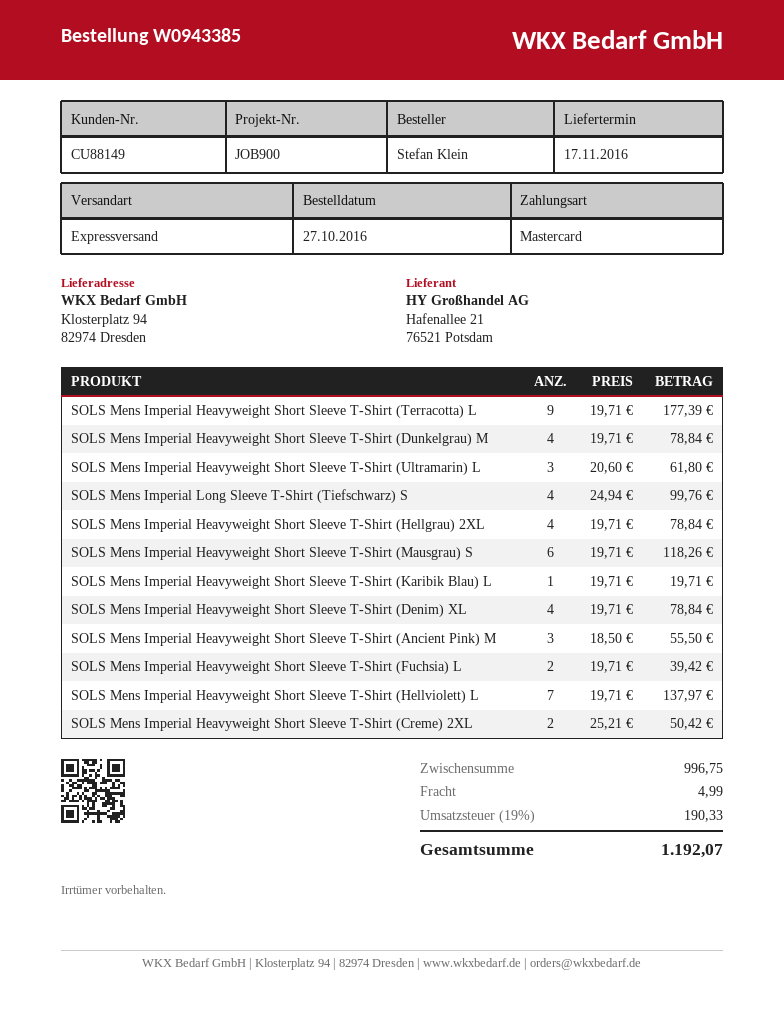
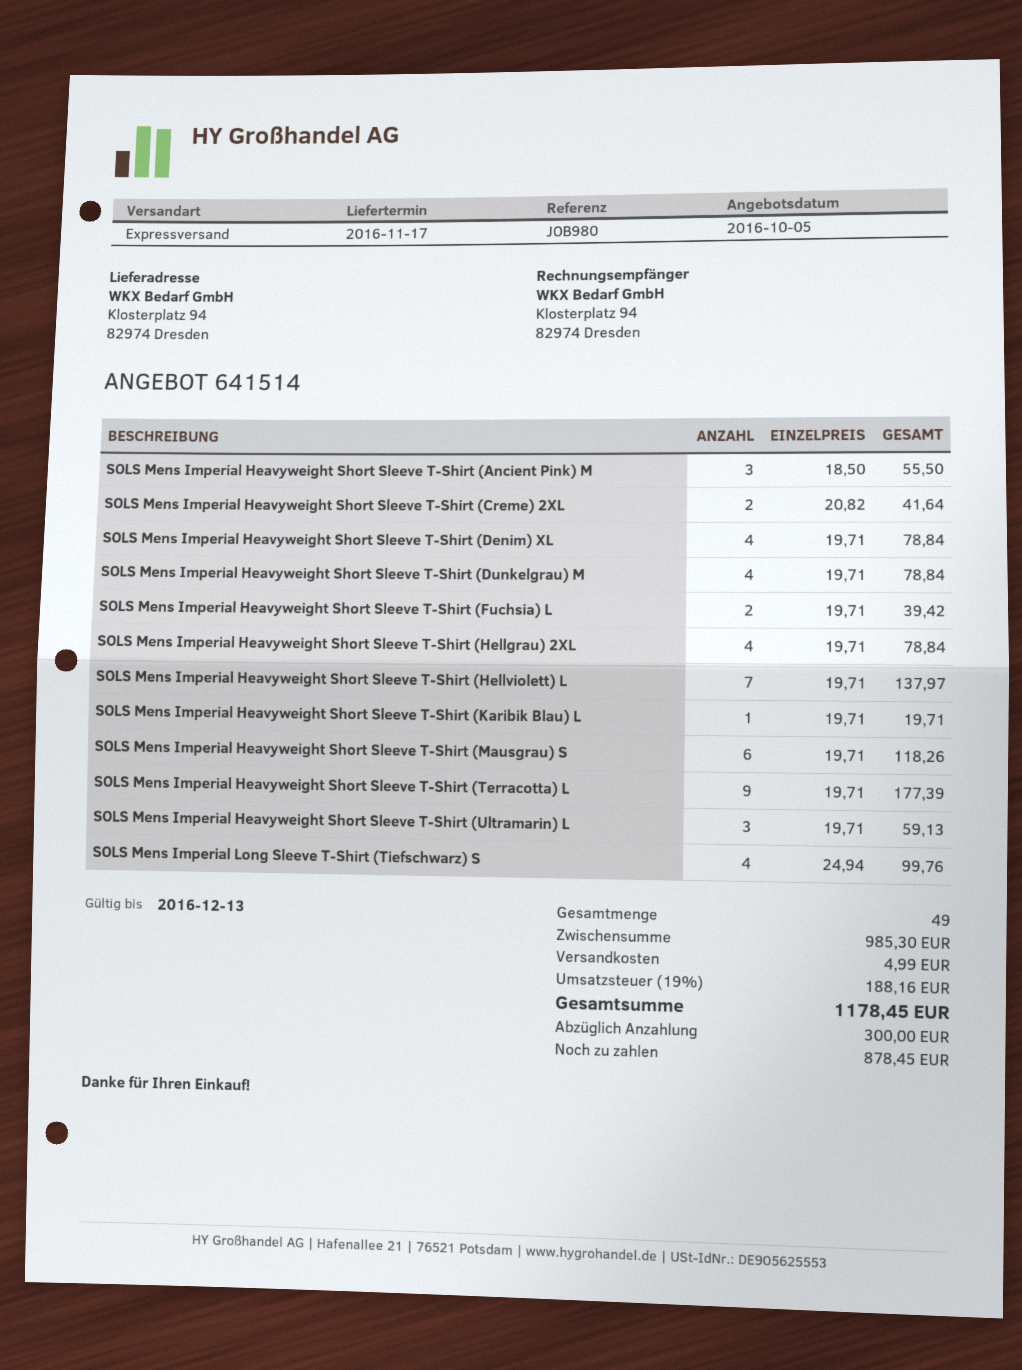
reference: JOB900 -> JOB980
SOLS Mens Imperial Heavyweight Short Sleeve T-Shirt (Ultramarin) L: 3 x 20.60 = 61.80 -> 3 x 19.71 = 59.13
SOLS Mens Imperial Heavyweight Short Sleeve T-Shirt (Creme) 2XL: 2 x 25.21 = 50.42 -> 2 x 20.82 = 41.64
subtotal: 996.75 -> 985.30
tax: 19% = 190.33 -> 19% = 188.16
total: 1192.07 -> 1178.45

